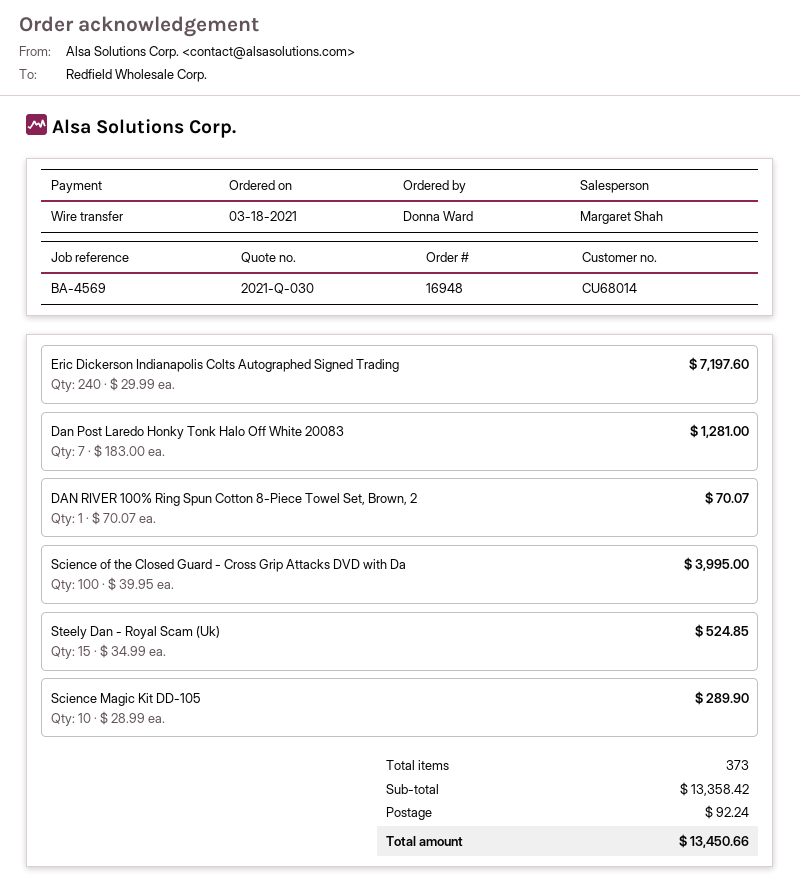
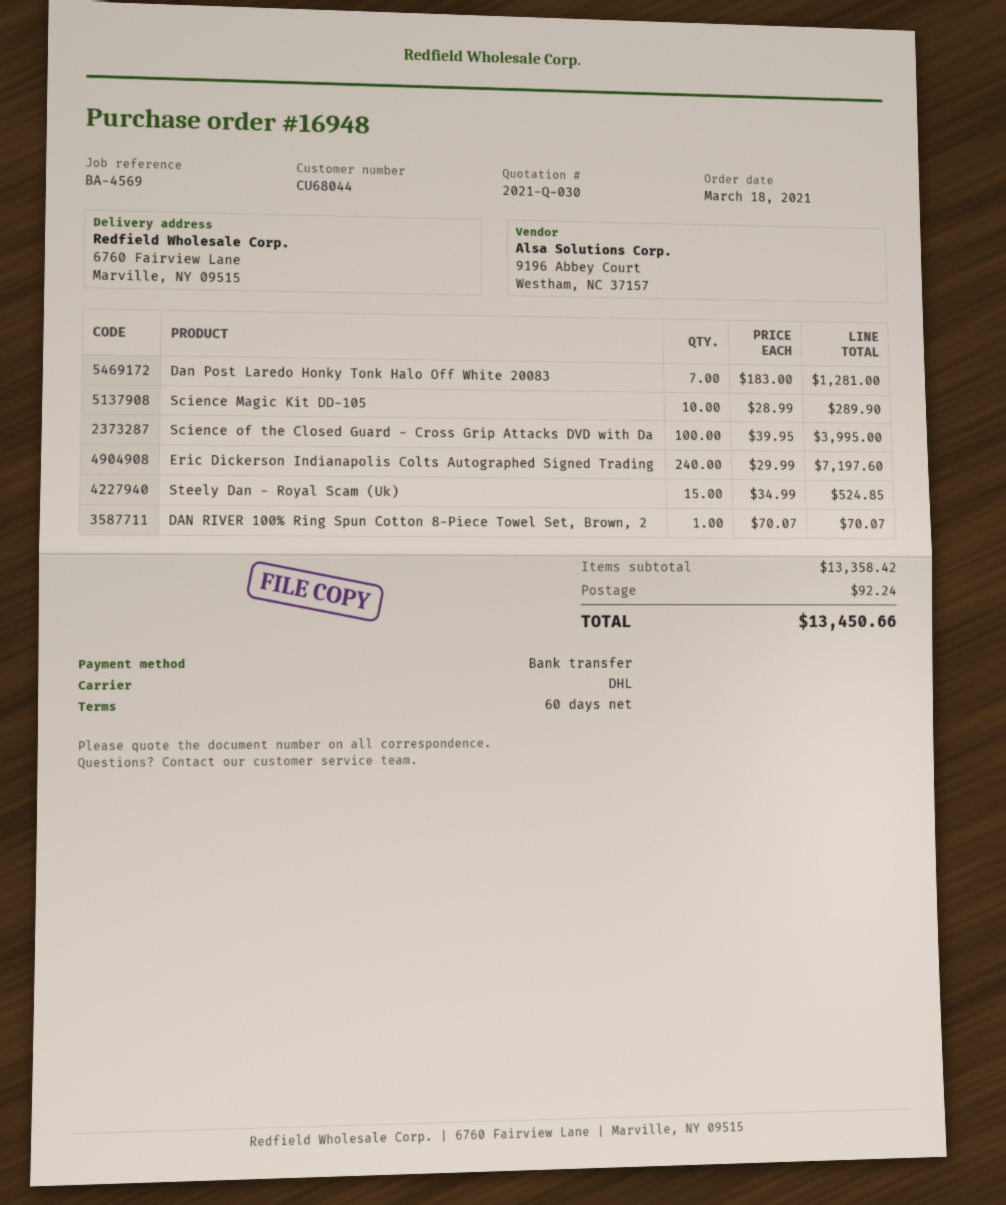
customer number: CU68014 -> CU68044

